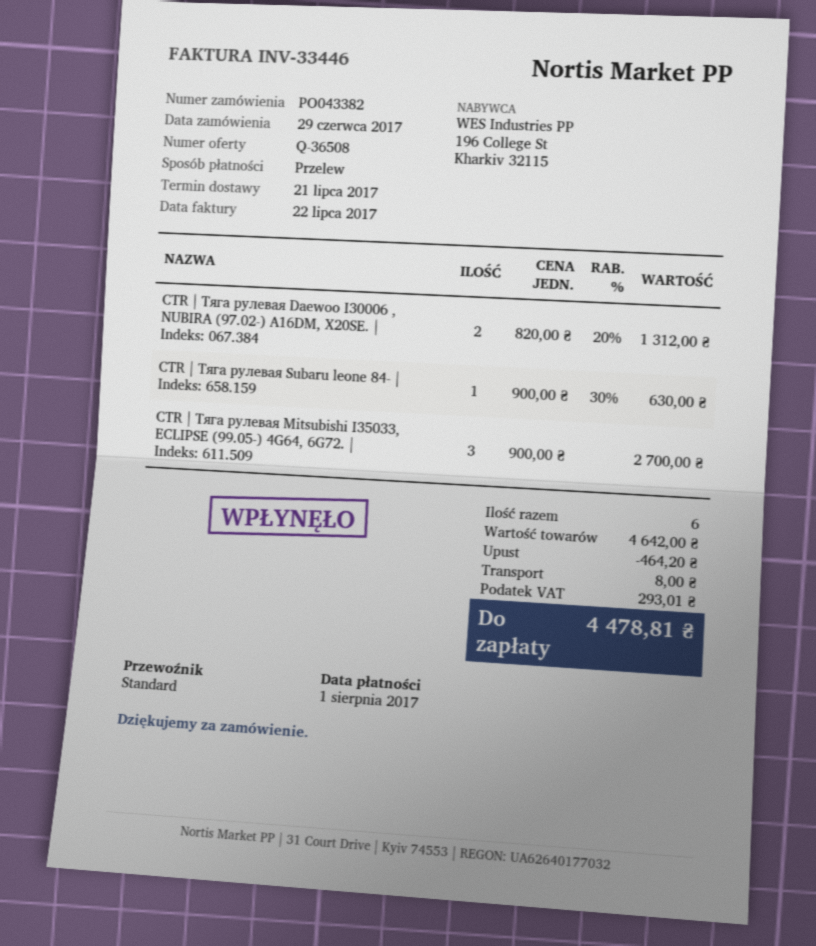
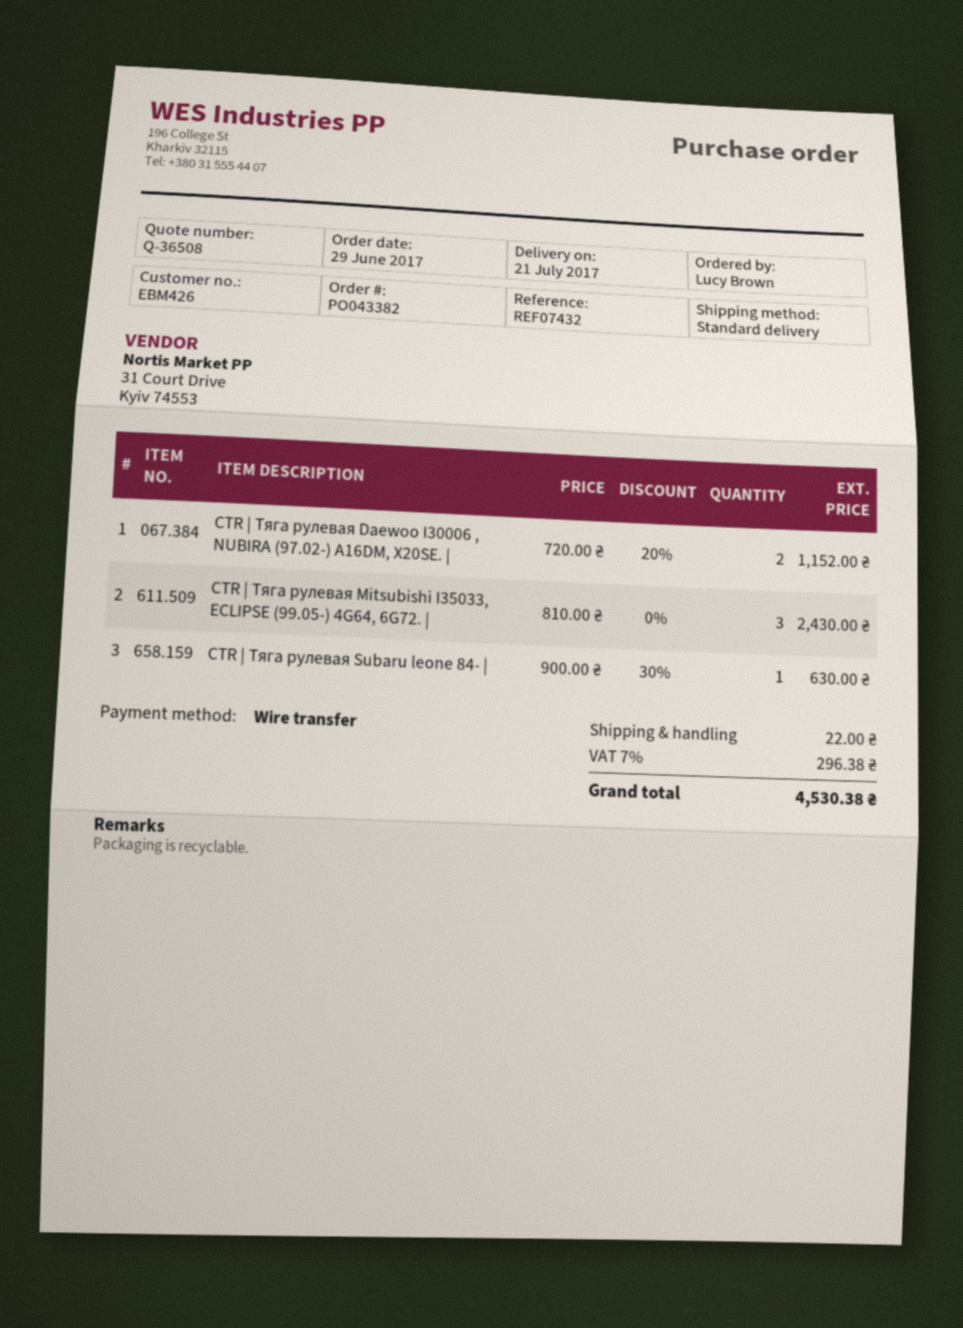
CTR | Тяга рулевая Daewoo I30006 , NUBIRA (97.02-) A16DM, X20SE. |: 2 x 820.00 - 20% = 1312.00 -> 2 x 720.00 - 20% = 1152.00
CTR | Тяга рулевая Mitsubishi I35033, ECLIPSE (99.05-) 4G64, 6G72. |: 3 x 900.00 = 2700.00 -> 3 x 810.00 = 2430.00
discount: 464.20 -> none
shipping: 8.00 -> 22.00
tax: 293.01 -> 296.38
total: 4478.81 -> 4530.38

